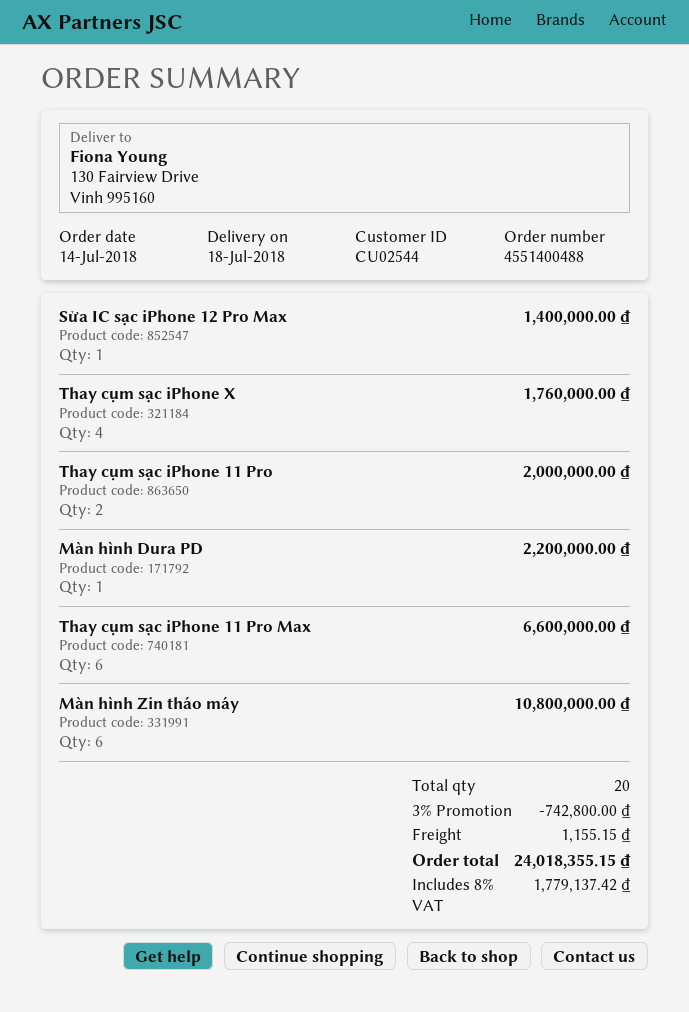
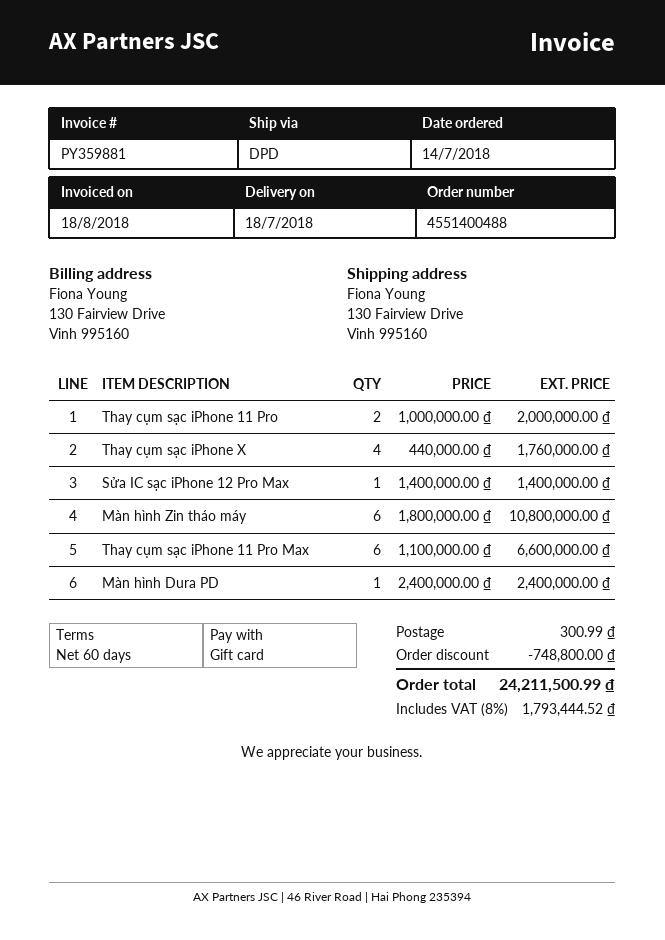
Màn hình Dura PD: 1 for 2200000.00 -> 1 for 2400000.00
discount: 742800.00 -> 748800.00
shipping: 1155.15 -> 300.99
tax: 8% = 1779137.42 -> 8% = 1793444.52
total: 24018355.15 -> 24211500.99

